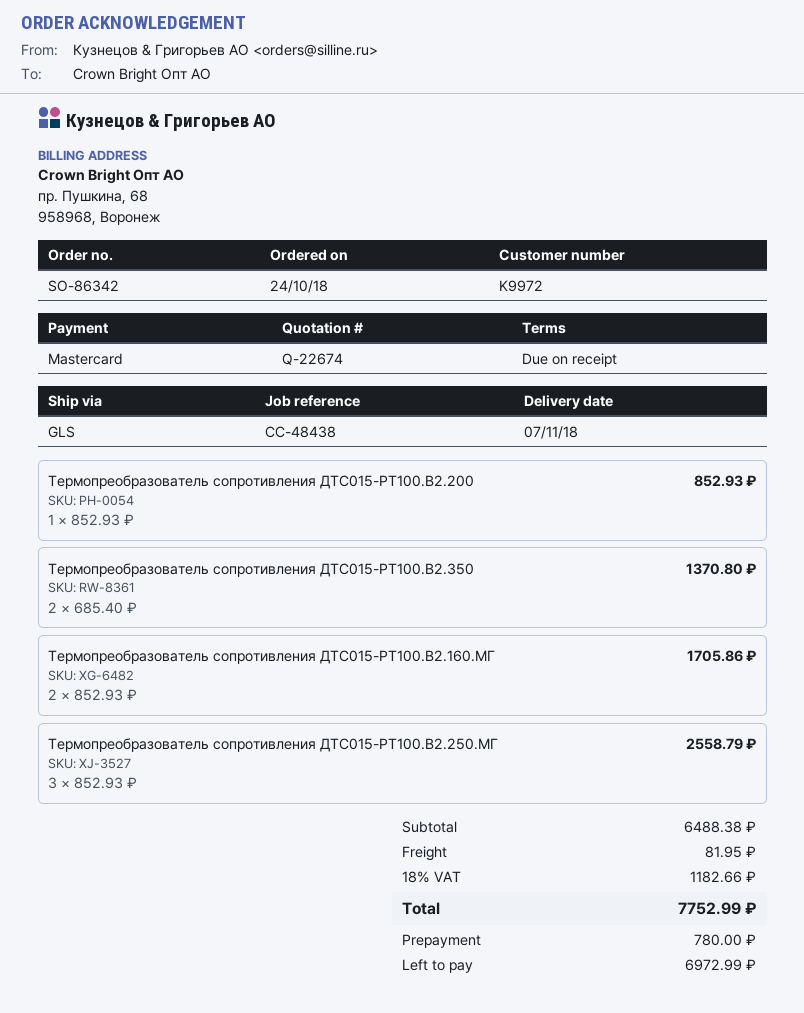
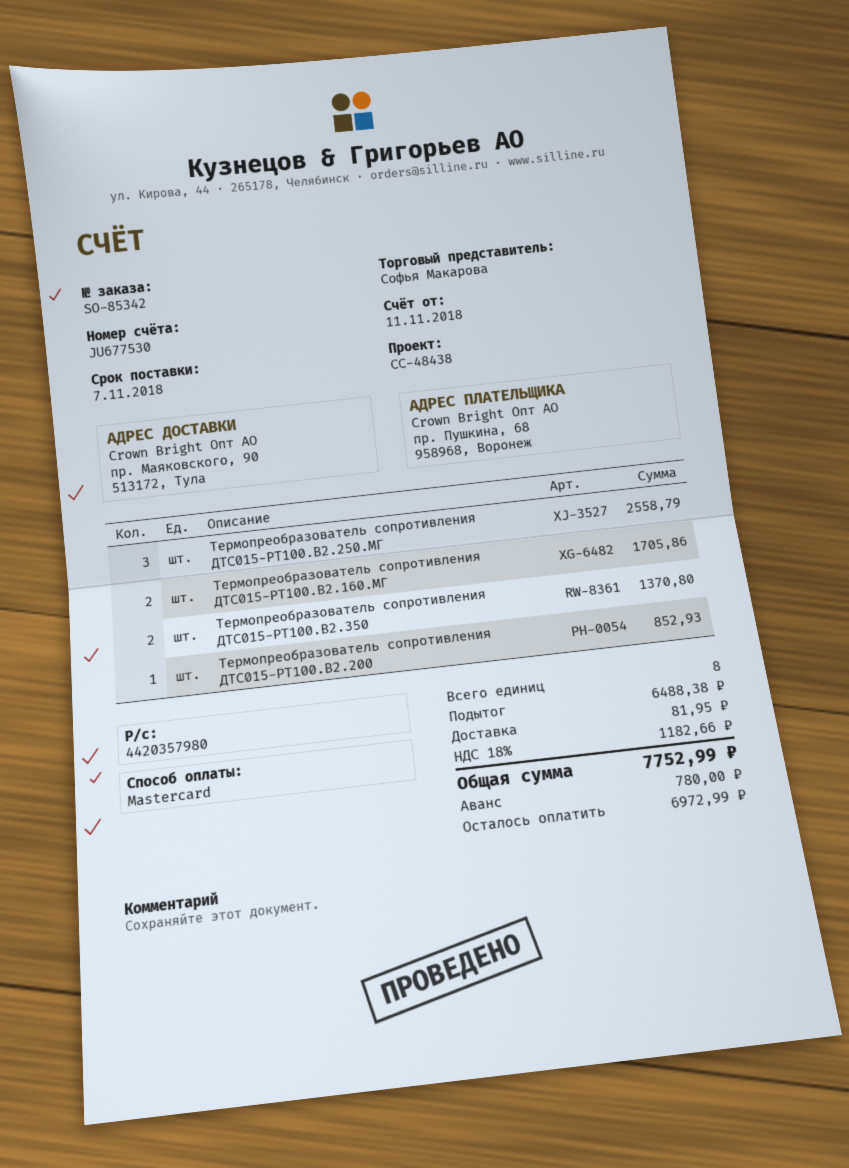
order number: SO-86342 -> SO-85342

